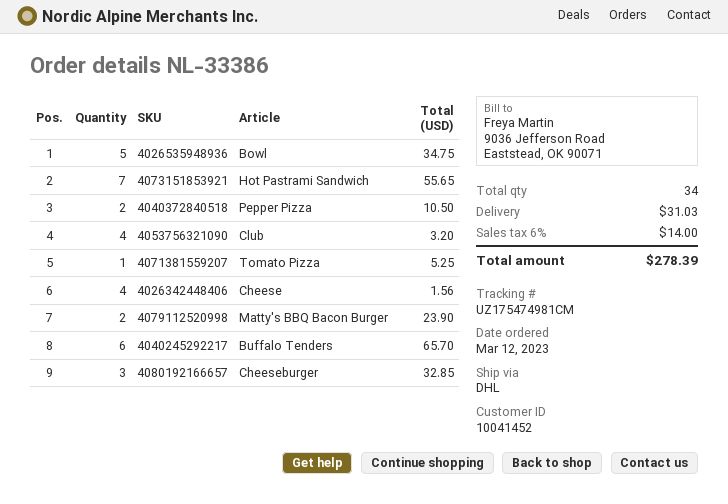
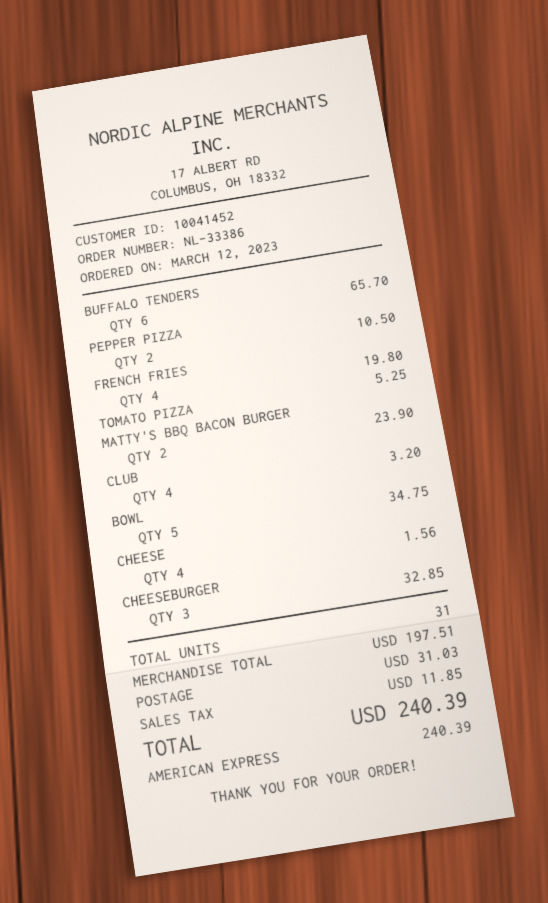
Hot Pastrami Sandwich: 7 for 55.65 -> none
FRENCH FRIES: none -> 4 for 19.80
total quantity: 34 -> 31
tax: 14.00 -> 11.85
total: 278.39 -> 240.39

